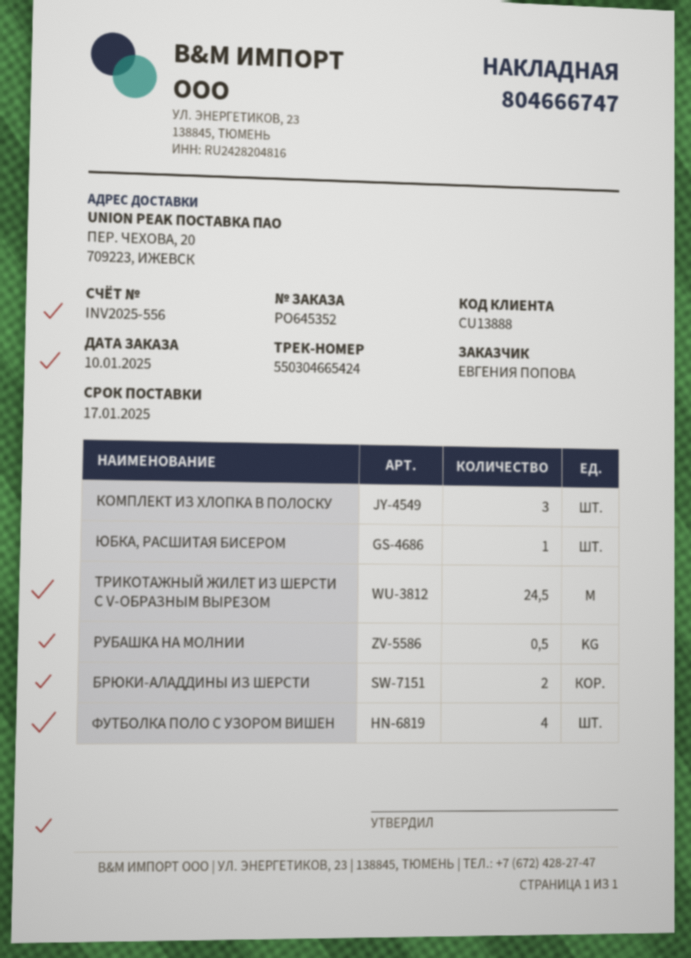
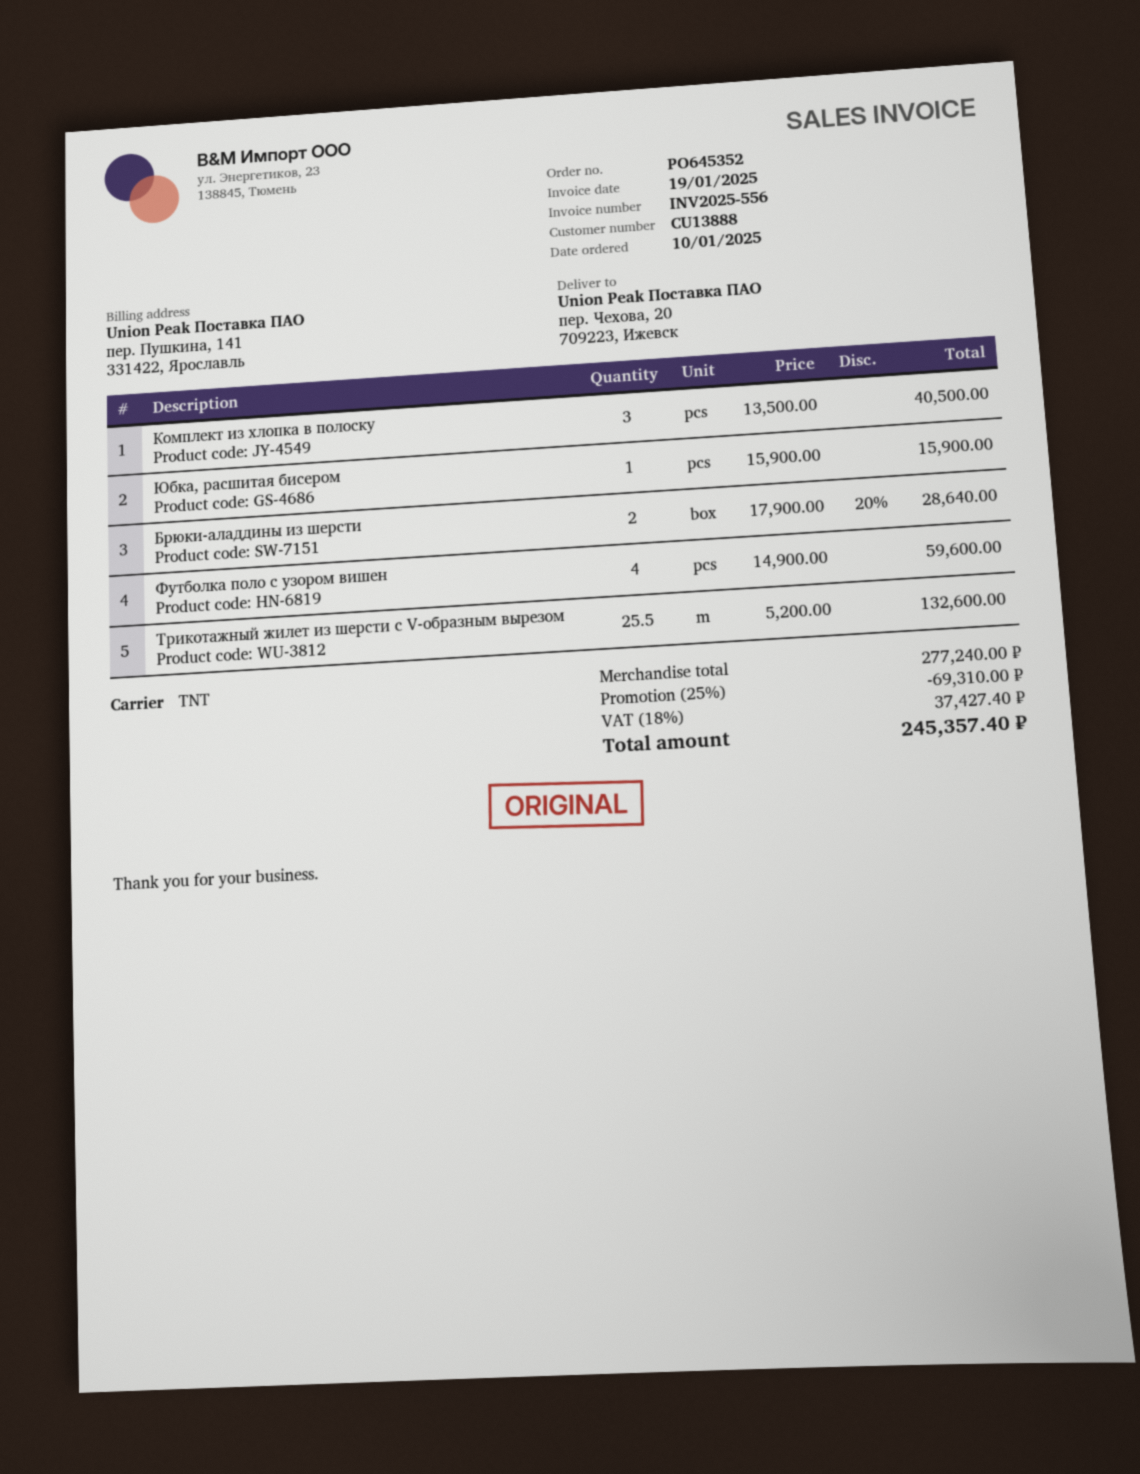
ТРИКОТАЖНЫЙ ЖИЛЕТ ИЗ ШЕРСТИ С V-ОБРАЗНЫМ ВЫРЕЗОМ: 24.5 -> 25.5
РУБАШКА НА МОЛНИИ: 0.5 -> none

